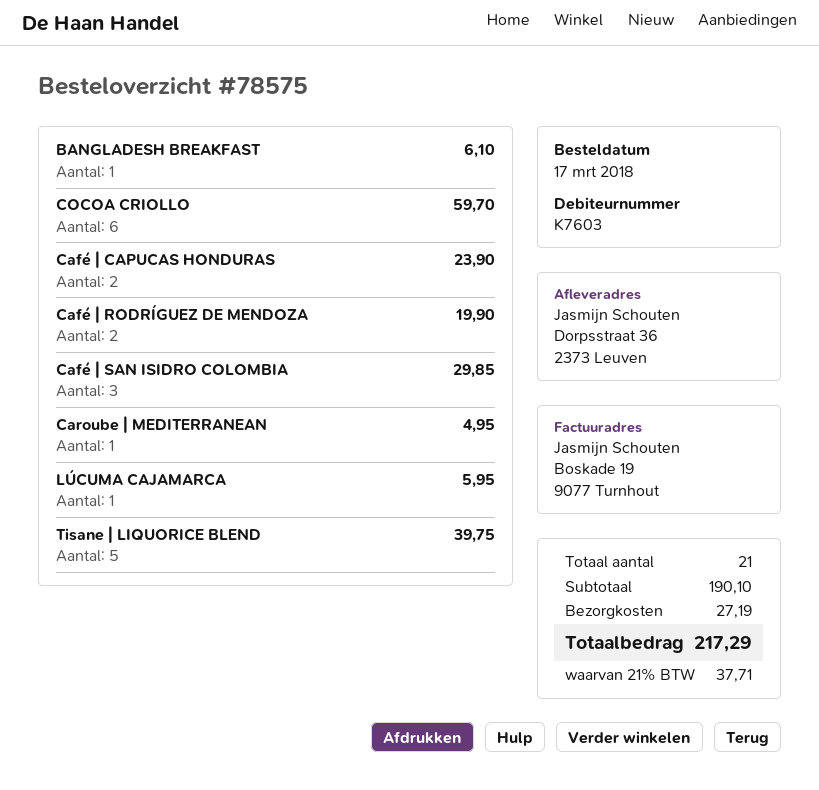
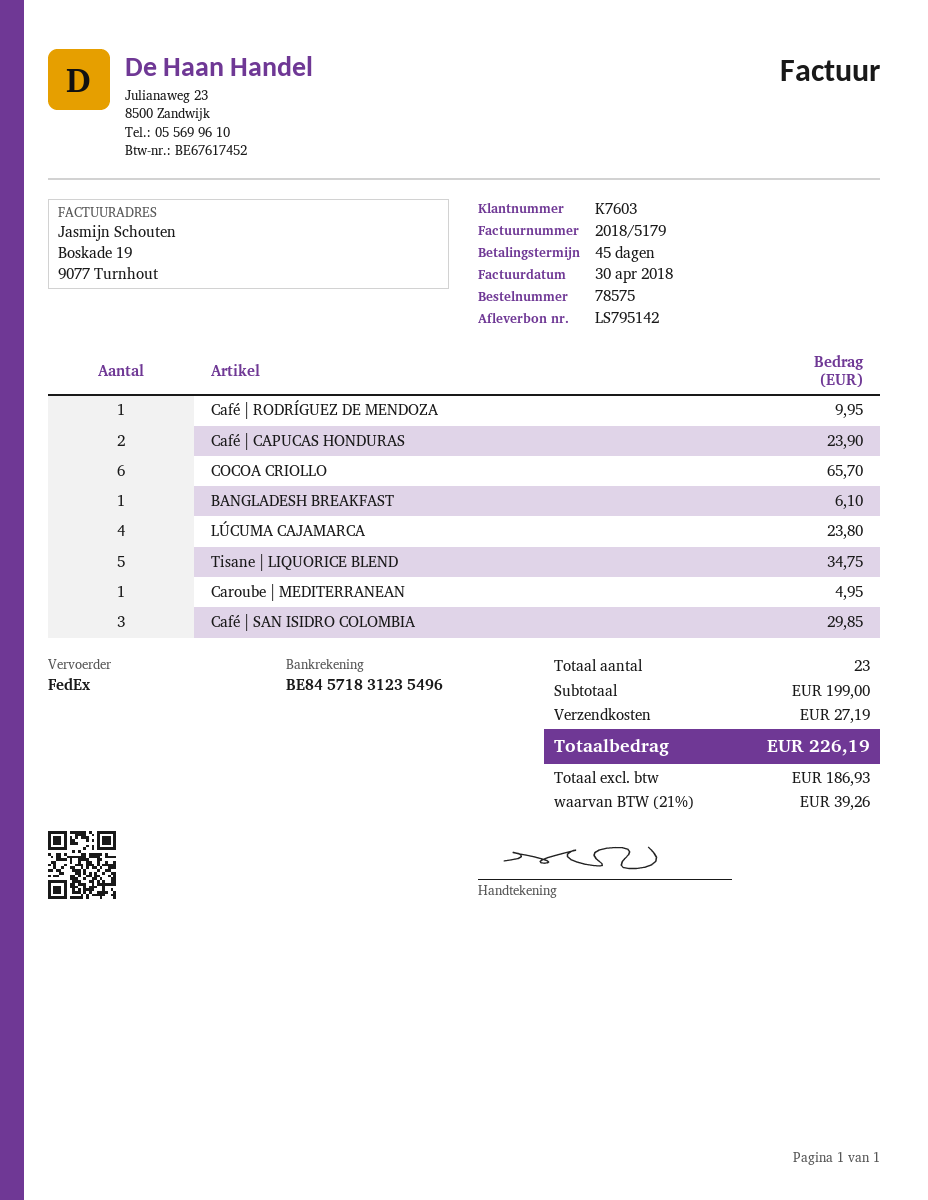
COCOA CRIOLLO: 6 for 59.70 -> 6 for 65.70
Café | RODRÍGUEZ DE MENDOZA: 2 for 19.90 -> 1 for 9.95
LÚCUMA CAJAMARCA: 1 for 5.95 -> 4 for 23.80
Tisane | LIQUORICE BLEND: 5 for 39.75 -> 5 for 34.75
total quantity: 21 -> 23
subtotal: 190.10 -> 199.00
tax: 21% = 37.71 -> 21% = 39.26
total: 217.29 -> 226.19

